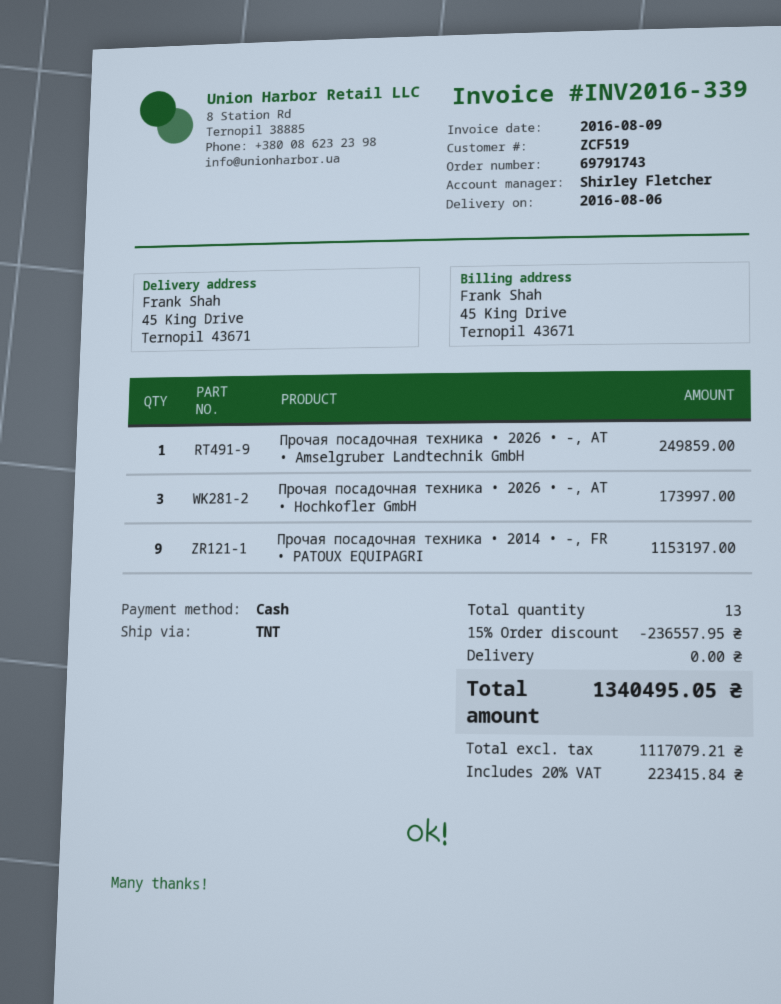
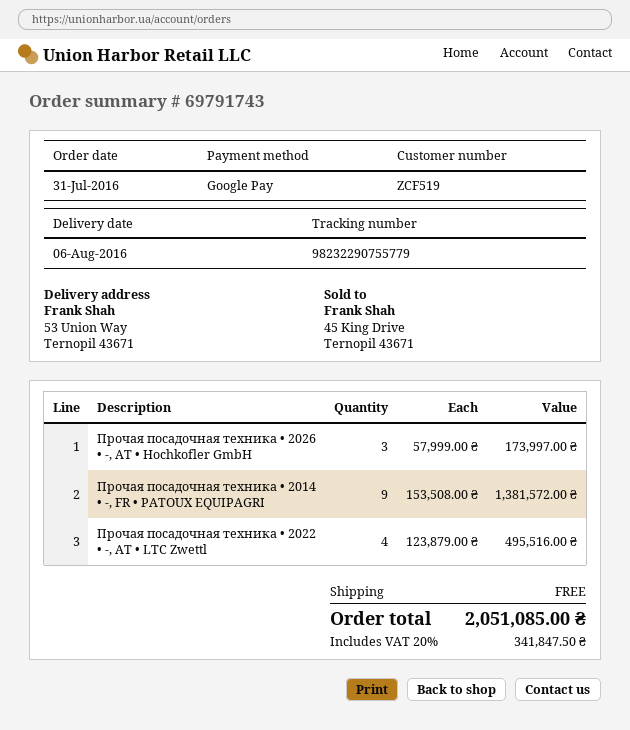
payment method: cash -> Google Pay
ship to: 45 King Drive, Ternopil 43671 -> 53 Union Way, Ternopil 43671
Прочая посадочная техника • 2026 • -, AT • Amselgruber Landtechnik GmbH: 1 for 249859.00 -> none
Прочая посадочная техника • 2014 • -, FR • PATOUX EQUIPAGRI: 9 for 1153197.00 -> 9 for 1381572.00
Прочая посадочная техника • 2022 • -, AT • LTC Zwettl: none -> 4 for 495516.00
discount: 15% = 236557.95 -> none
tax: 20% = 223415.84 -> 20% = 341847.50
total: 1340495.05 -> 2051085.00

